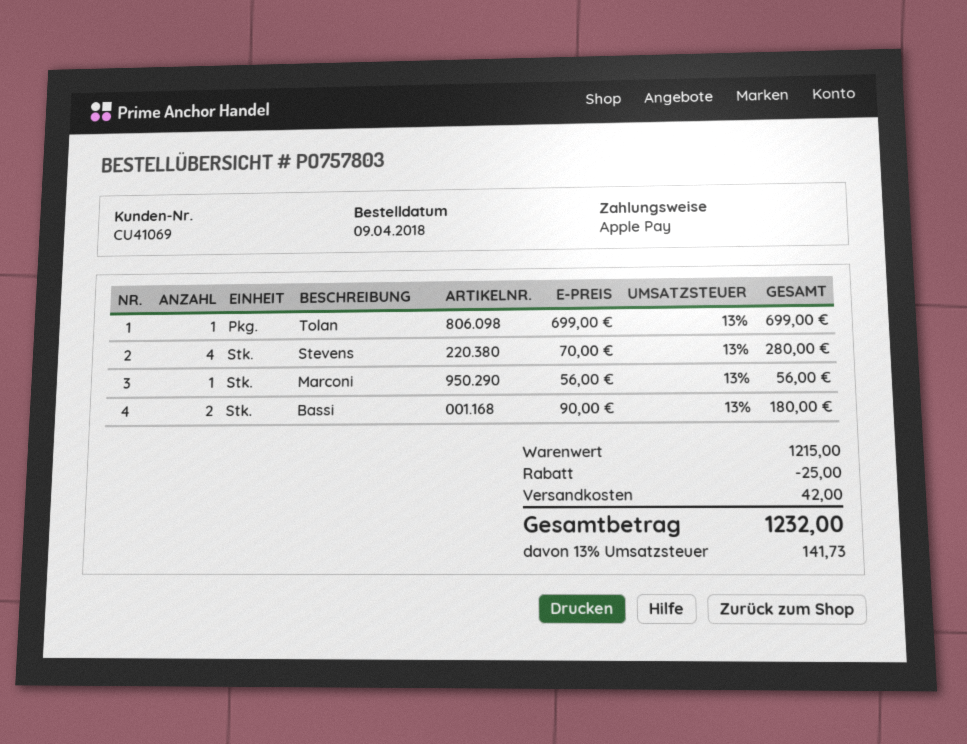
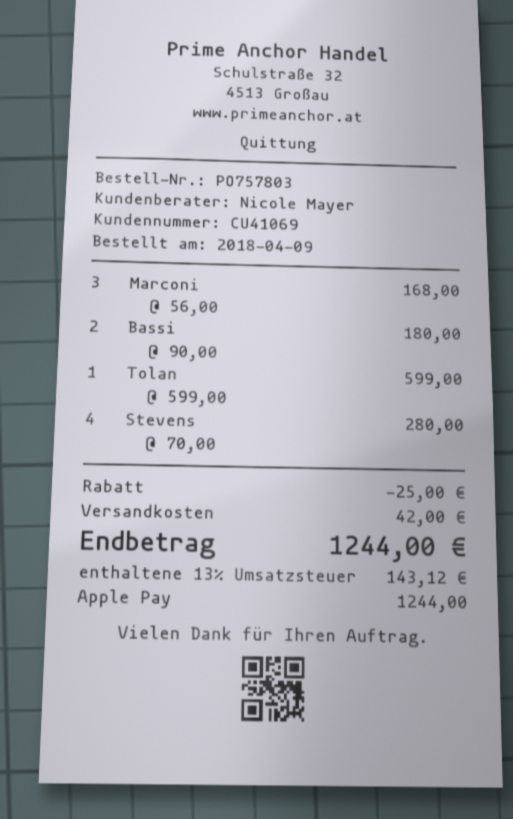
Tolan: 1 x 699.00 = 699.00 -> 1 x 599.00 = 599.00
Marconi: 1 x 56.00 = 56.00 -> 3 x 56.00 = 168.00
tax: 13% = 141.73 -> 13% = 143.12
total: 1232.00 -> 1244.00

